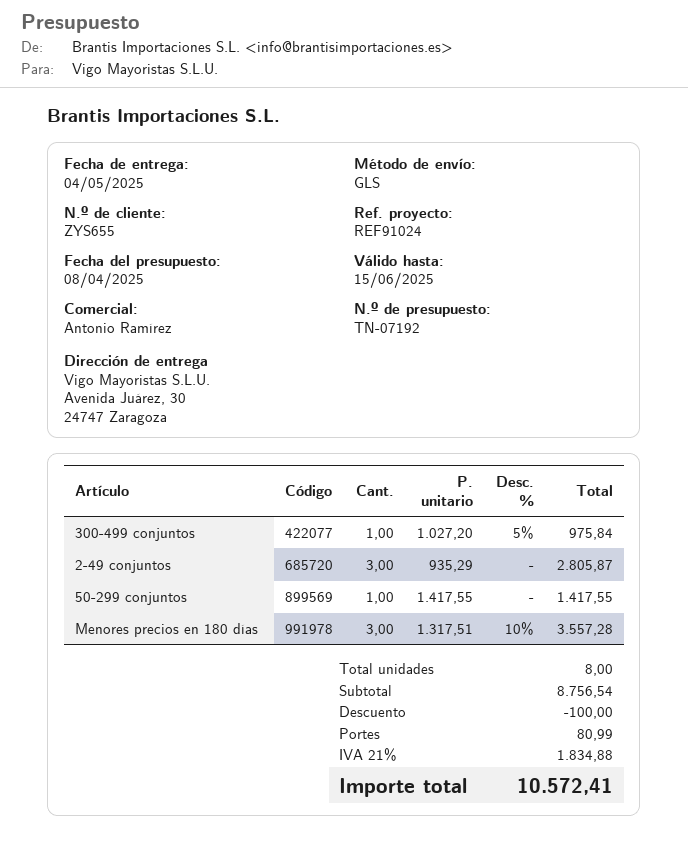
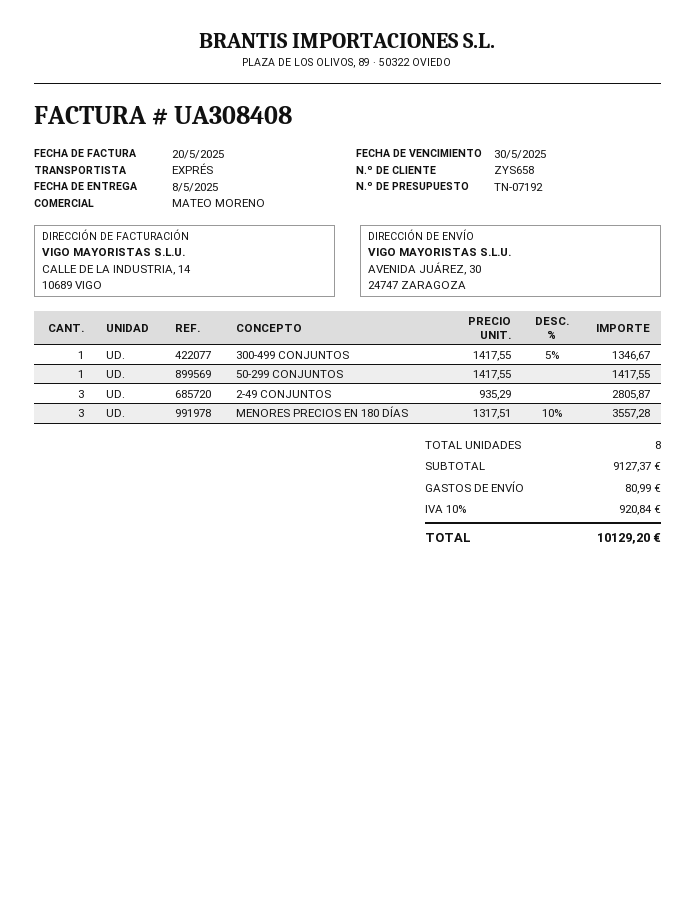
delivery date: 2025-05-04 -> 2025-05-08
customer number: ZYS655 -> ZYS658
sales rep: Antonio Ramírez -> MATEO MORENO
shipping method: GLS -> express
300-499 conjuntos: 1 x 1027.20 - 5% = 975.84 -> 1 x 1417.55 - 5% = 1346.67
subtotal: 8756.54 -> 9127.37
discount: 100.00 -> none
tax: 21% = 1834.88 -> 10% = 920.84
total: 10572.41 -> 10129.20

